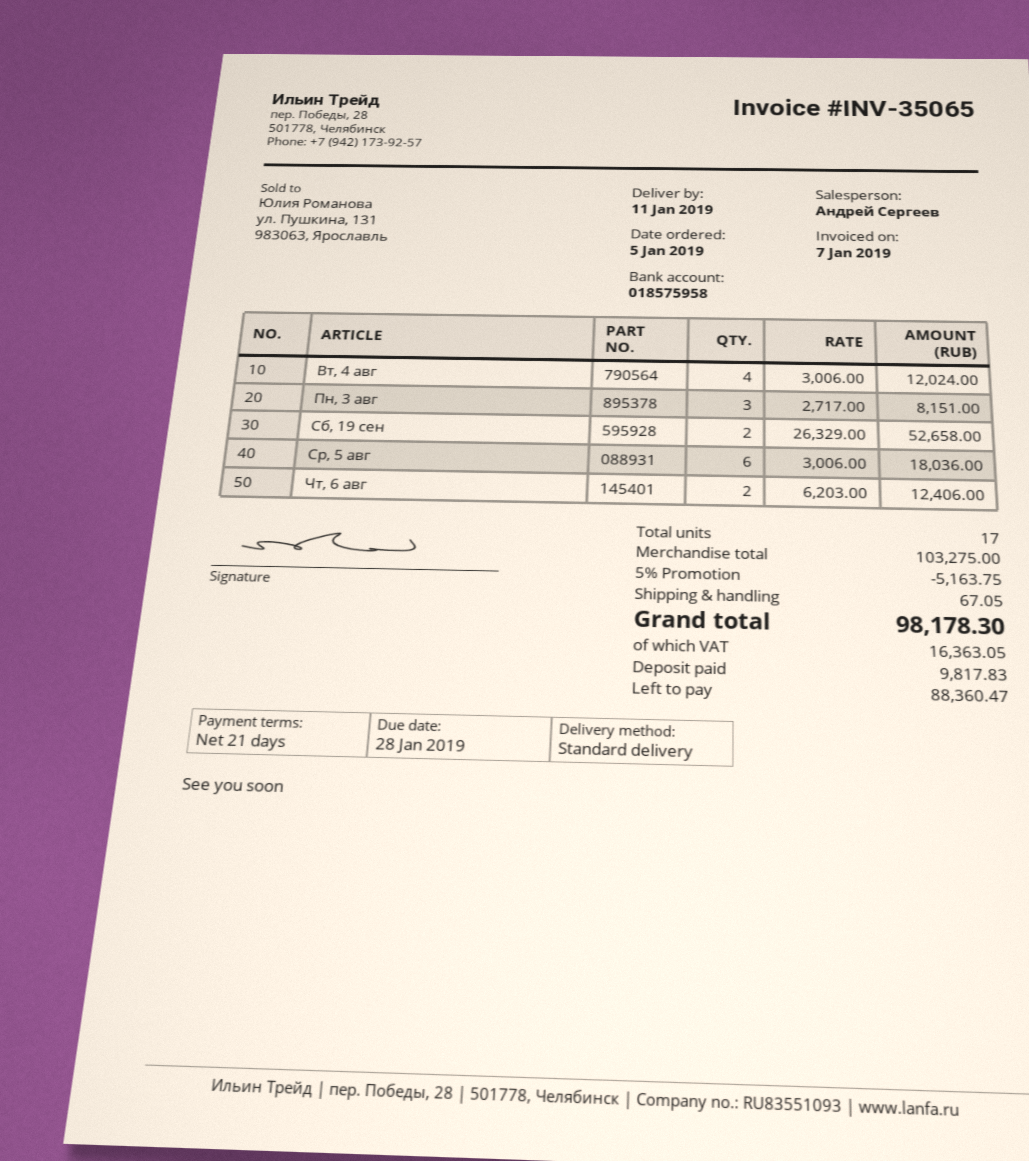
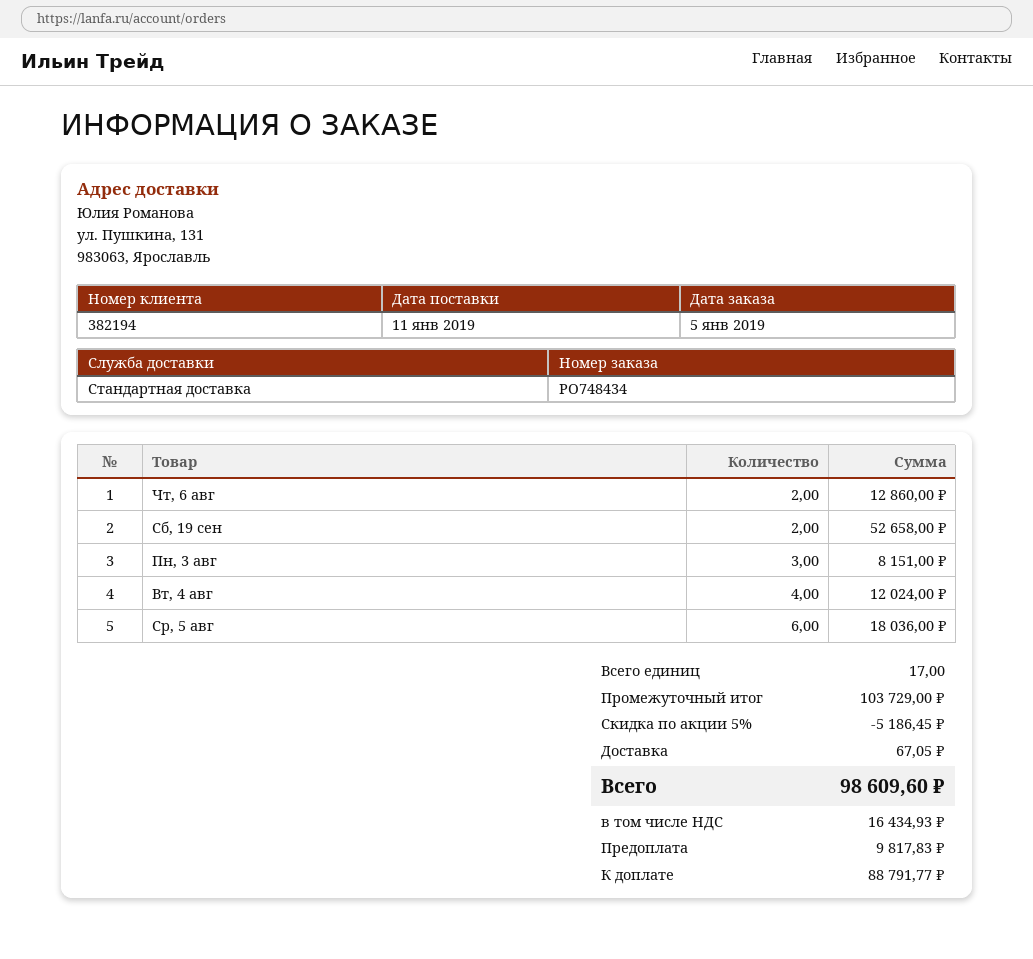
Чт, 6 авг: 2 for 12406.00 -> 2 for 12860.00
subtotal: 103275.00 -> 103729.00
discount: 5% = 5163.75 -> 5% = 5186.45
tax: 16363.05 -> 16434.93
total: 98178.30 -> 98609.60
balance: 88360.47 -> 88791.77

